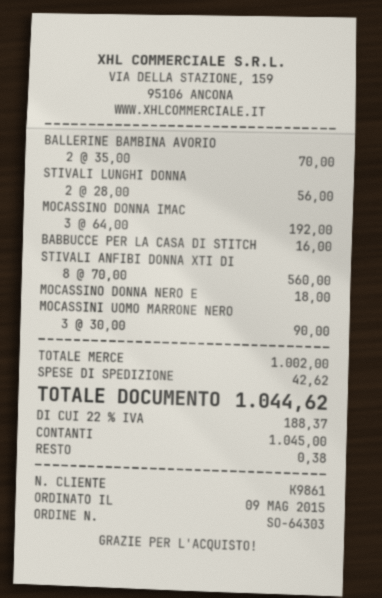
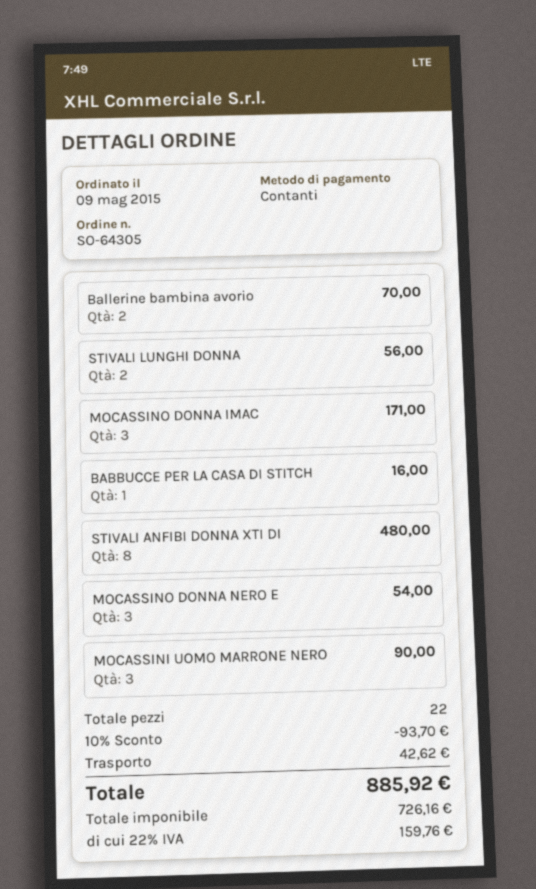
order number: SO-64303 -> SO-64305
MOCASSINO DONNA IMAC: 3 for 192.00 -> 3 for 171.00
STIVALI ANFIBI DONNA XTI DI: 8 for 560.00 -> 8 for 480.00
MOCASSINO DONNA NERO E: 1 for 18.00 -> 3 for 54.00
discount: none -> 10% = 93.70
tax: 22% = 188.37 -> 22% = 159.76
total: 1044.62 -> 885.92

